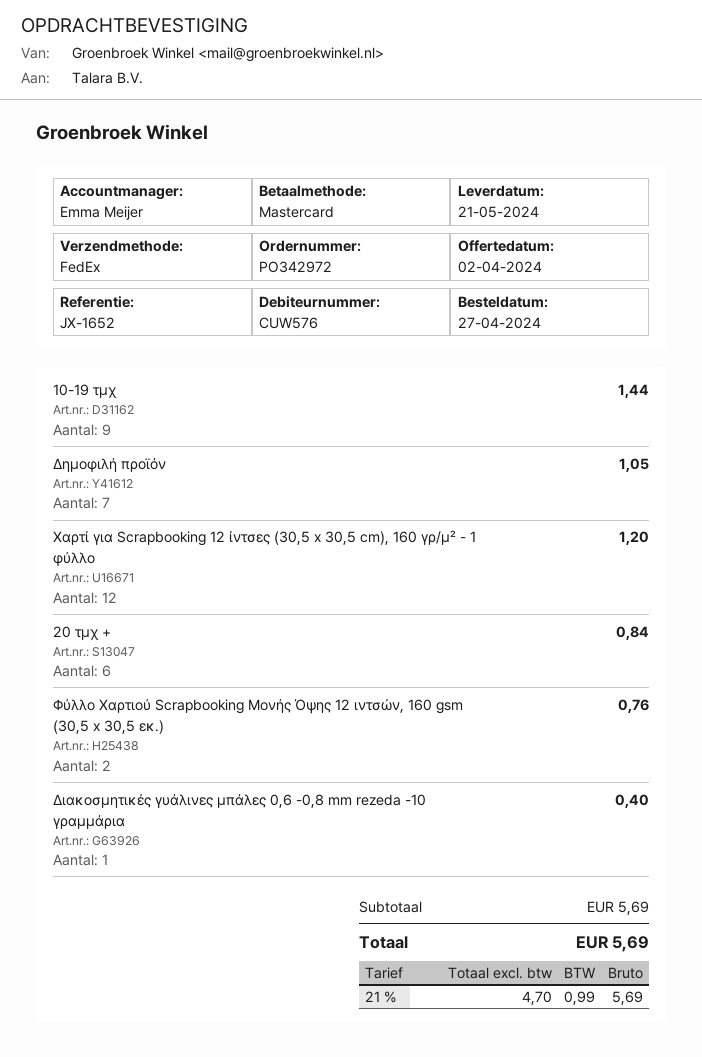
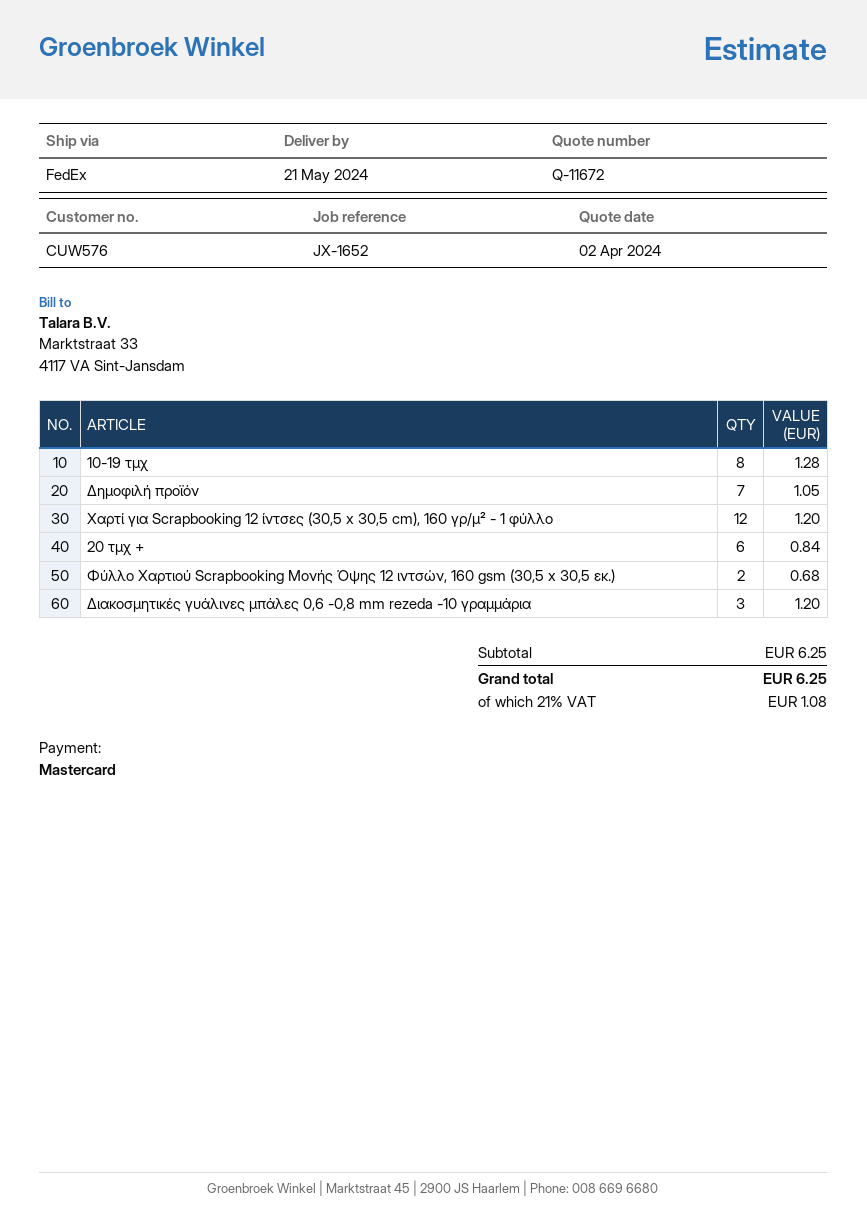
10-19 τμχ: 9 for 1.44 -> 8 for 1.28
Φύλλο Χαρτιού Scrapbooking Μονής Όψης 12 ιντσών, 160 gsm (30,5 x 30,5 εκ.): 2 for 0.76 -> 2 for 0.68
Διακοσμητικές γυάλινες μπάλες 0,6 -0,8 mm rezeda -10 γραμμάρια: 1 for 0.40 -> 3 for 1.20
subtotal: 5.69 -> 6.25
tax: 21% = 0.99 -> 21% = 1.08
total: 5.69 -> 6.25

